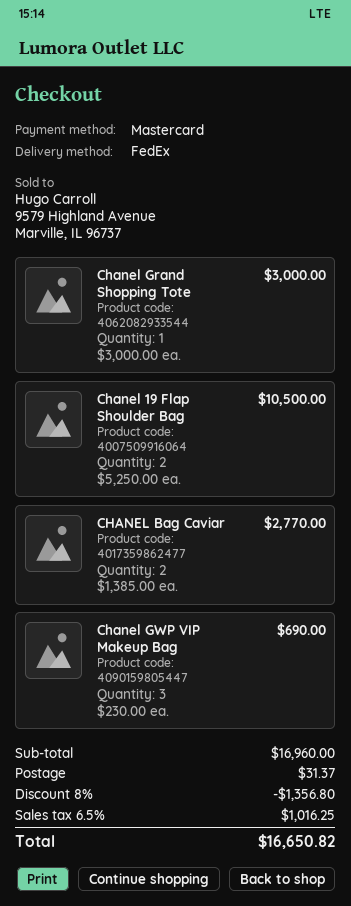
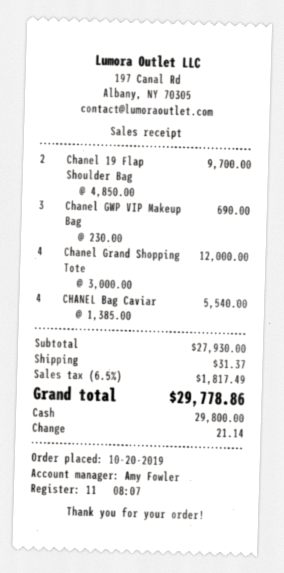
payment method: Mastercard -> cash
Chanel Grand Shopping Tote: 1 x 3000.00 = 3000.00 -> 4 x 3000.00 = 12000.00
Chanel 19 Flap Shoulder Bag: 2 x 5250.00 = 10500.00 -> 2 x 4850.00 = 9700.00
CHANEL Bag Caviar: 2 x 1385.00 = 2770.00 -> 4 x 1385.00 = 5540.00
subtotal: 16960.00 -> 27930.00
discount: 8% = 1356.80 -> none
tax: 6.5% = 1016.25 -> 6.5% = 1817.49
total: 16650.82 -> 29778.86

